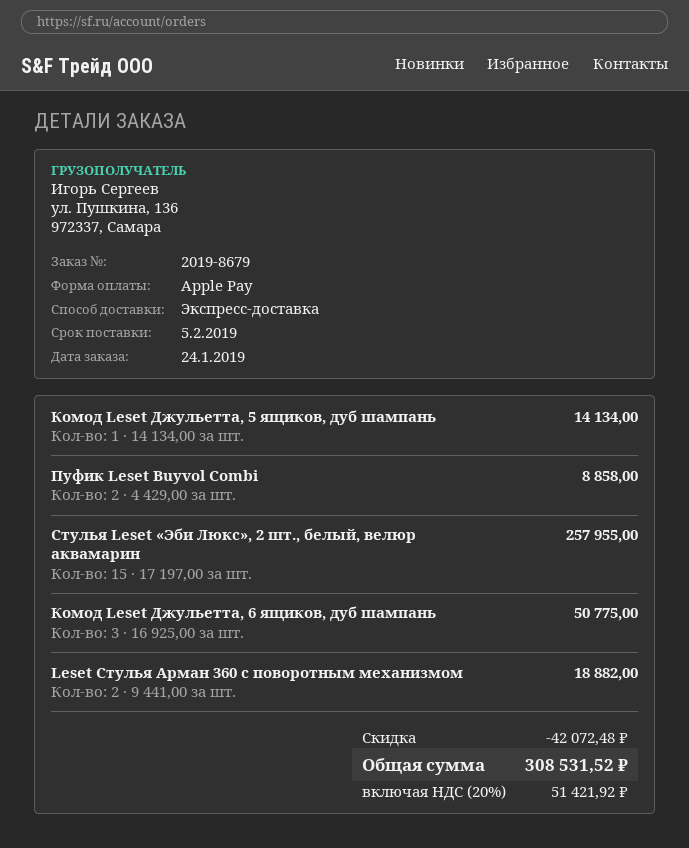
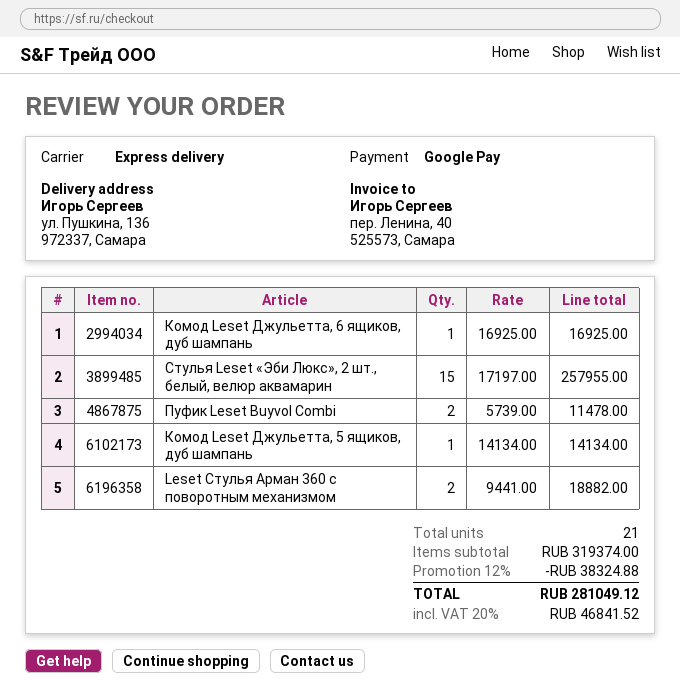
payment method: Apple Pay -> Google Pay
Пуфик Leset Buyvol Combi: 2 x 4429.00 = 8858.00 -> 2 x 5739.00 = 11478.00
Комод Leset Джульетта, 6 ящиков, дуб шампань: 3 x 16925.00 = 50775.00 -> 1 x 16925.00 = 16925.00
discount: 42072.48 -> 38324.88
tax: 20% = 51421.92 -> 20% = 46841.52
total: 308531.52 -> 281049.12

